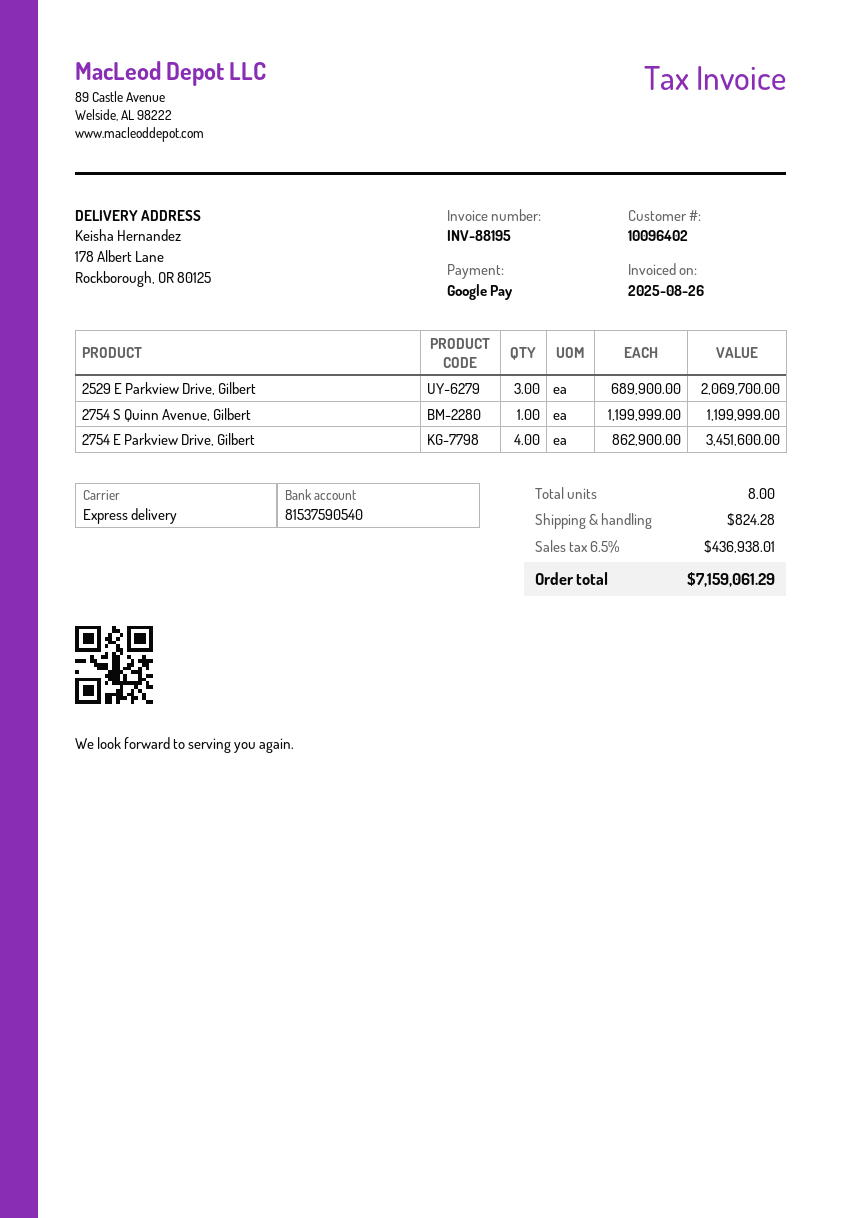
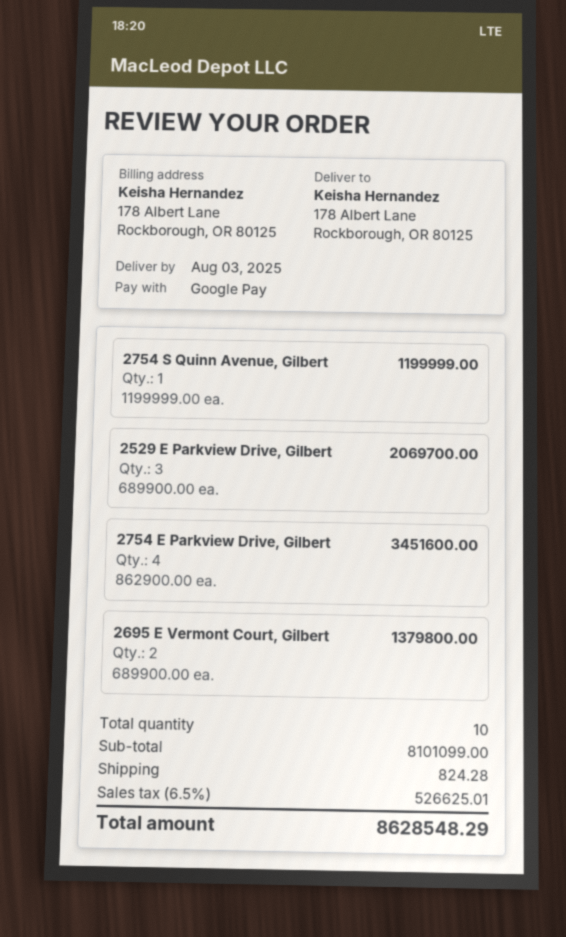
2695 E Vermont Court, Gilbert: none -> 2 x 689900.00 = 1379800.00
total quantity: 8 -> 10
tax: 6.5% = 436938.01 -> 6.5% = 526625.01
total: 7159061.29 -> 8628548.29

